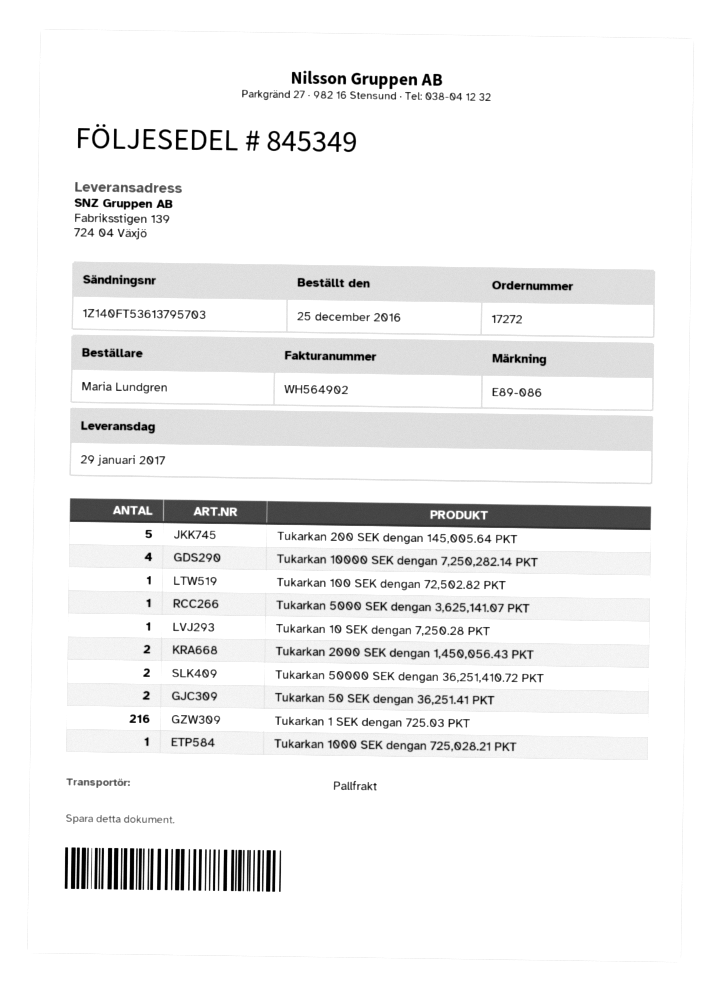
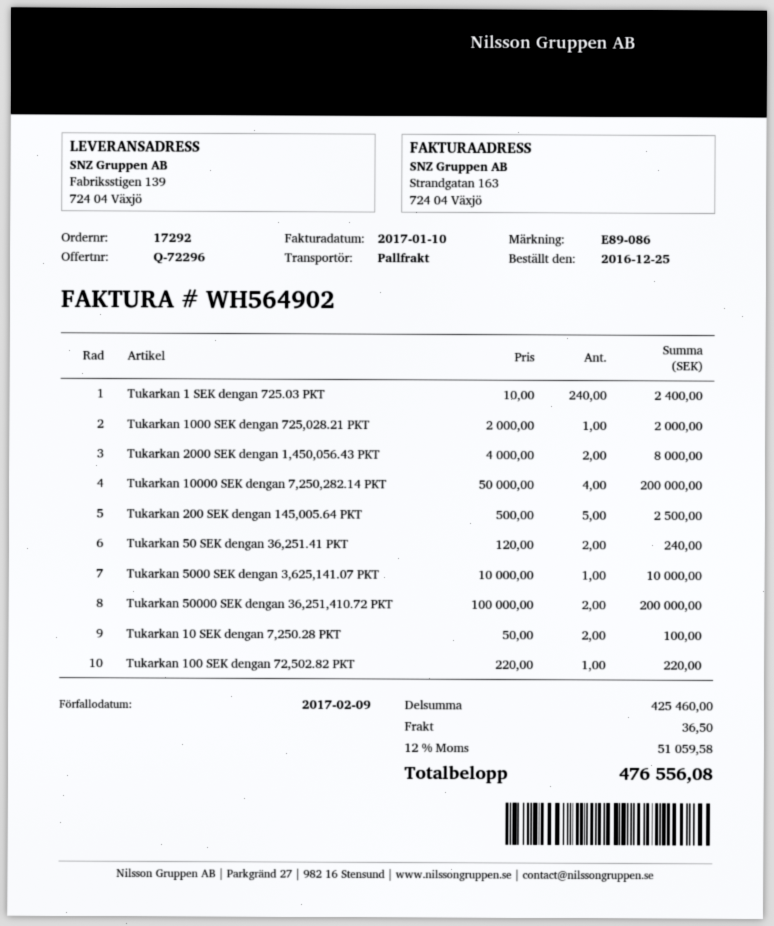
order number: 17272 -> 17292
Tukarkan 10 SEK dengan 7,250.28 PKT: 1 -> 2
Tukarkan 1 SEK dengan 725.03 PKT: 216 -> 240

